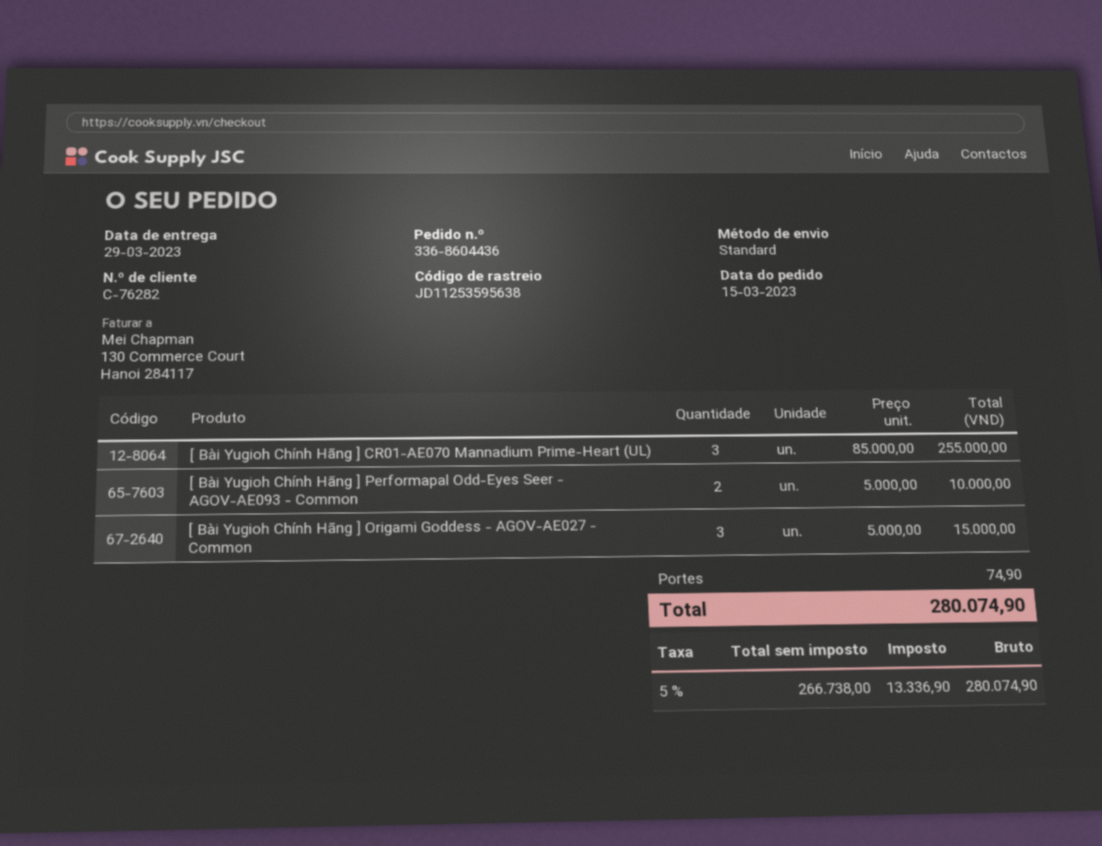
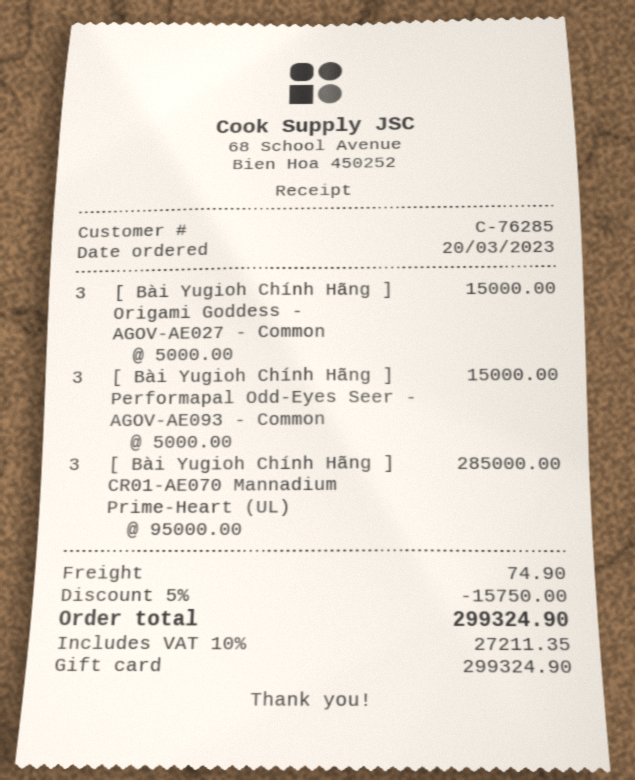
order date: 2023-03-15 -> 2023-03-20
customer number: C-76282 -> C-76285
[ Bài Yugioh Chính Hãng ] CR01-AE070 Mannadium Prime-Heart (UL): 3 x 85000.00 = 255000.00 -> 3 x 95000.00 = 285000.00
[ Bài Yugioh Chính Hãng ] Performapal Odd-Eyes Seer - AGOV-AE093 - Common: 2 x 5000.00 = 10000.00 -> 3 x 5000.00 = 15000.00
discount: none -> 5% = 15750.00
tax: 5% = 13336.90 -> 10% = 27211.35
total: 280074.90 -> 299324.90

